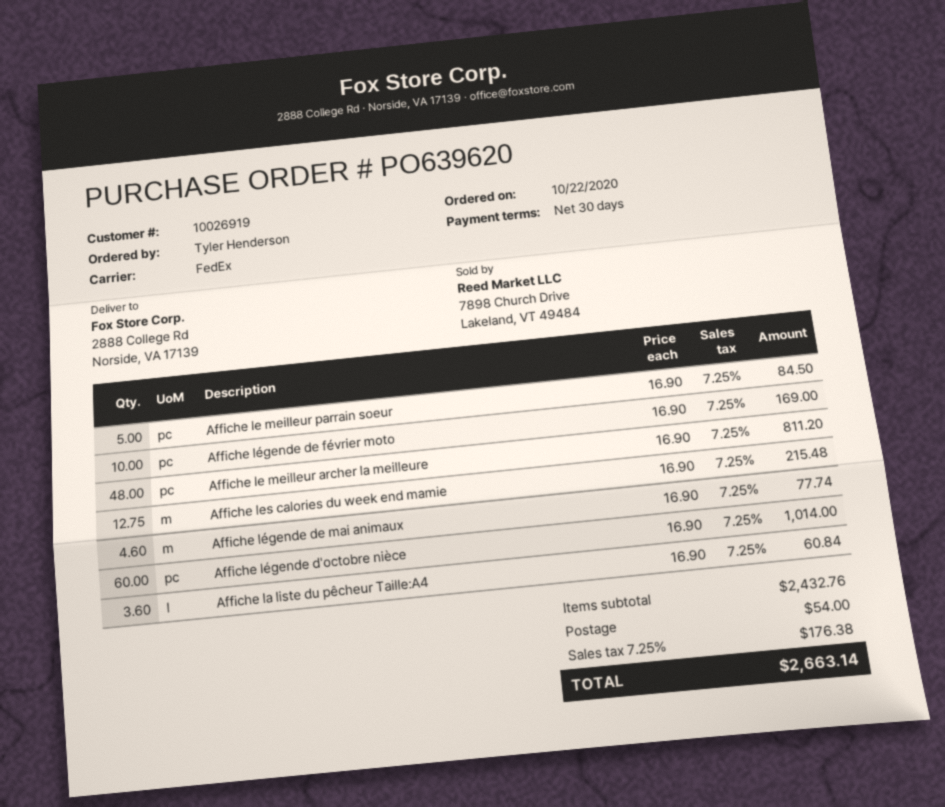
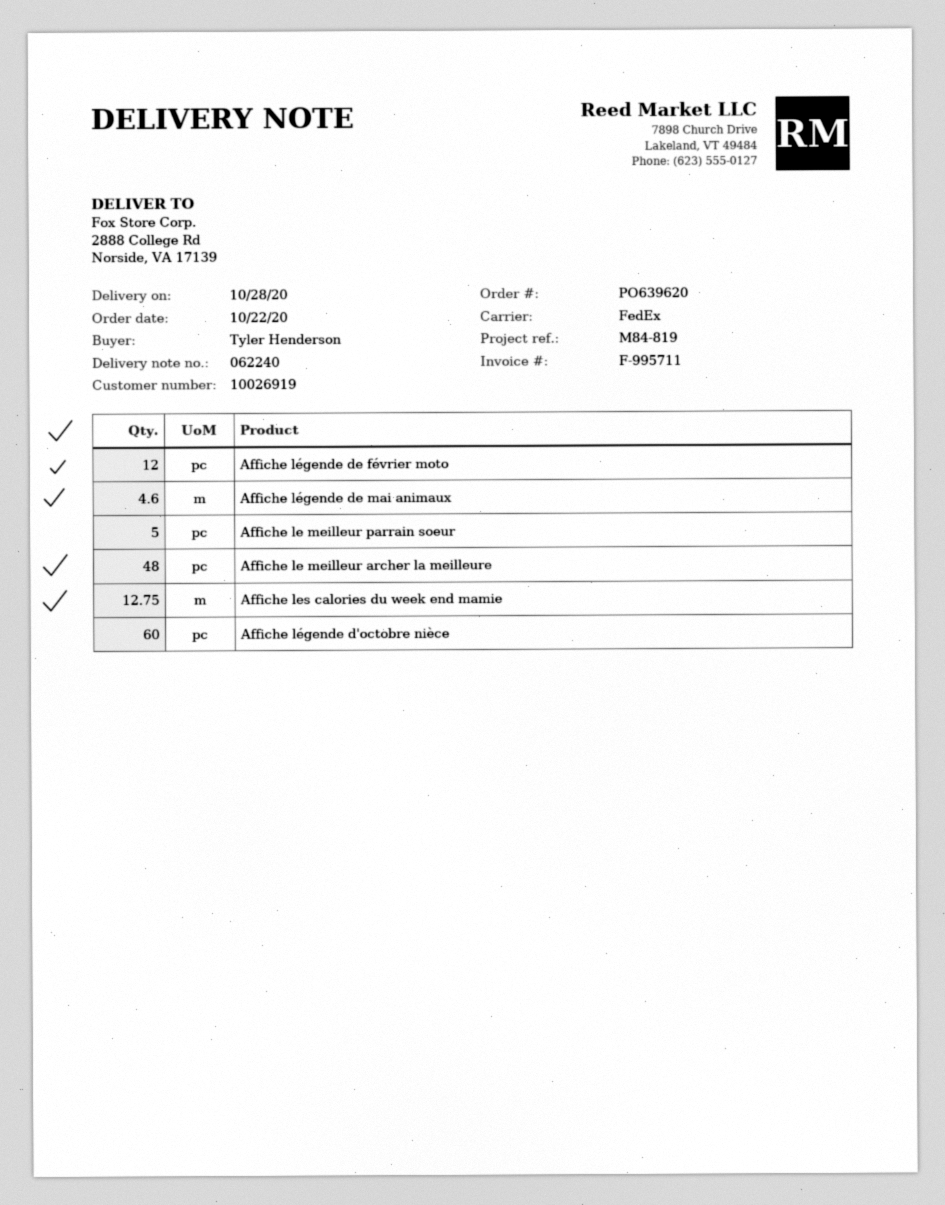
Affiche légende de février moto: 10 -> 12
Affiche la liste du pêcheur Taille:A4: 3.6 -> none

